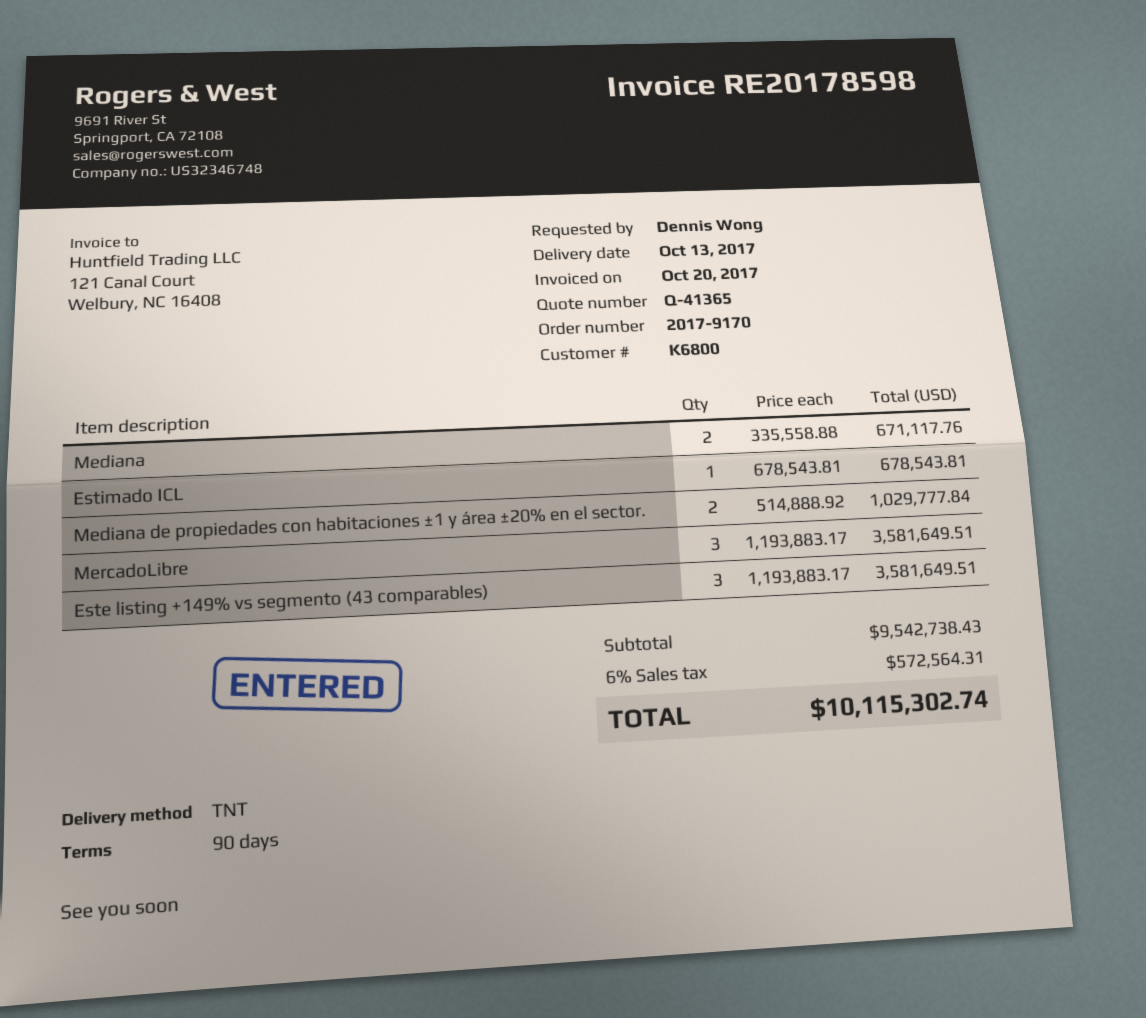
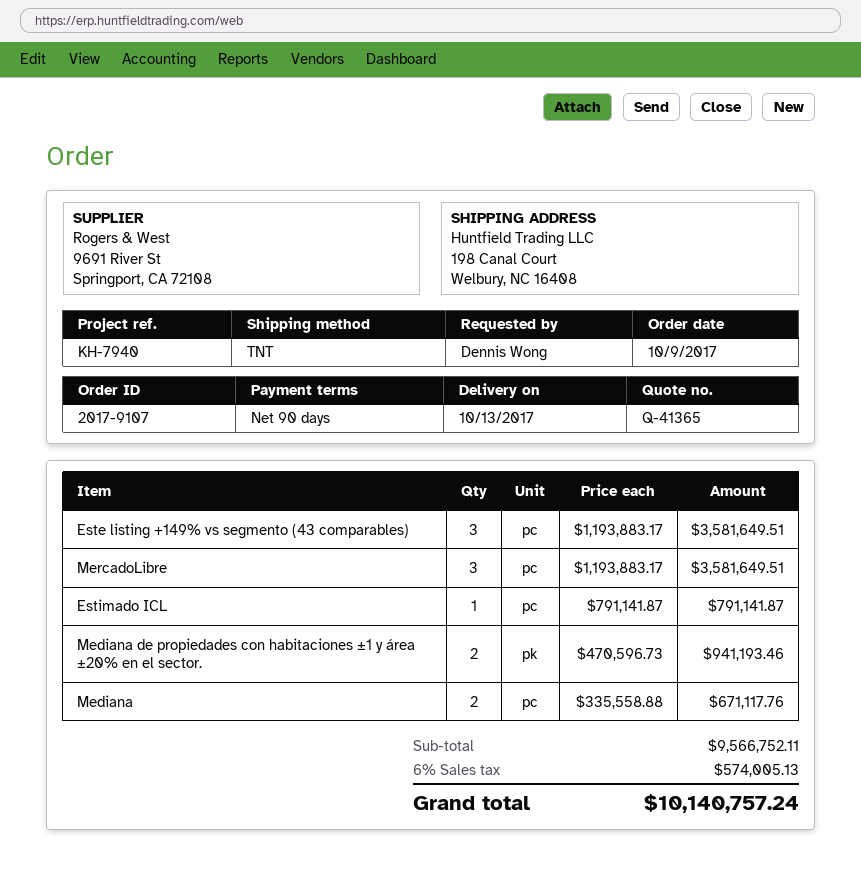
order number: 2017-9170 -> 2017-9107
Estimado ICL: 1 x 678543.81 = 678543.81 -> 1 x 791141.87 = 791141.87
Mediana de propiedades con habitaciones ±1 y área ±20% en el sector.: 2 x 514888.92 = 1029777.84 -> 2 x 470596.73 = 941193.46
subtotal: 9542738.43 -> 9566752.11
tax: 6% = 572564.31 -> 6% = 574005.13
total: 10115302.74 -> 10140757.24

